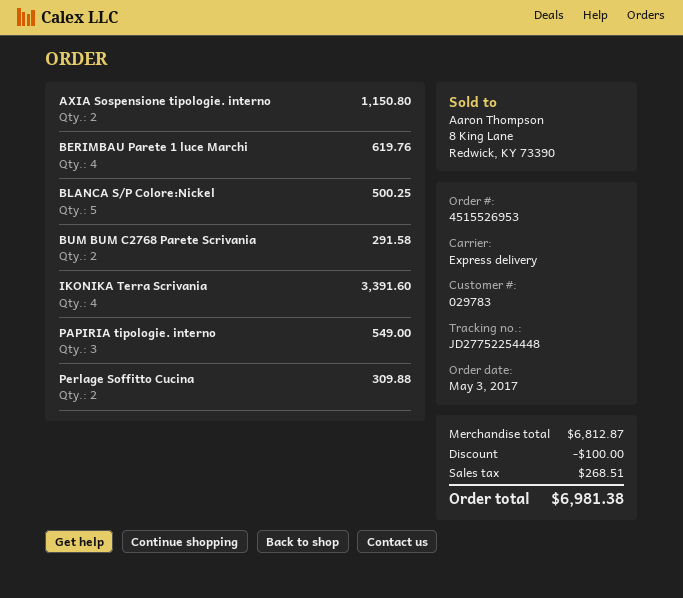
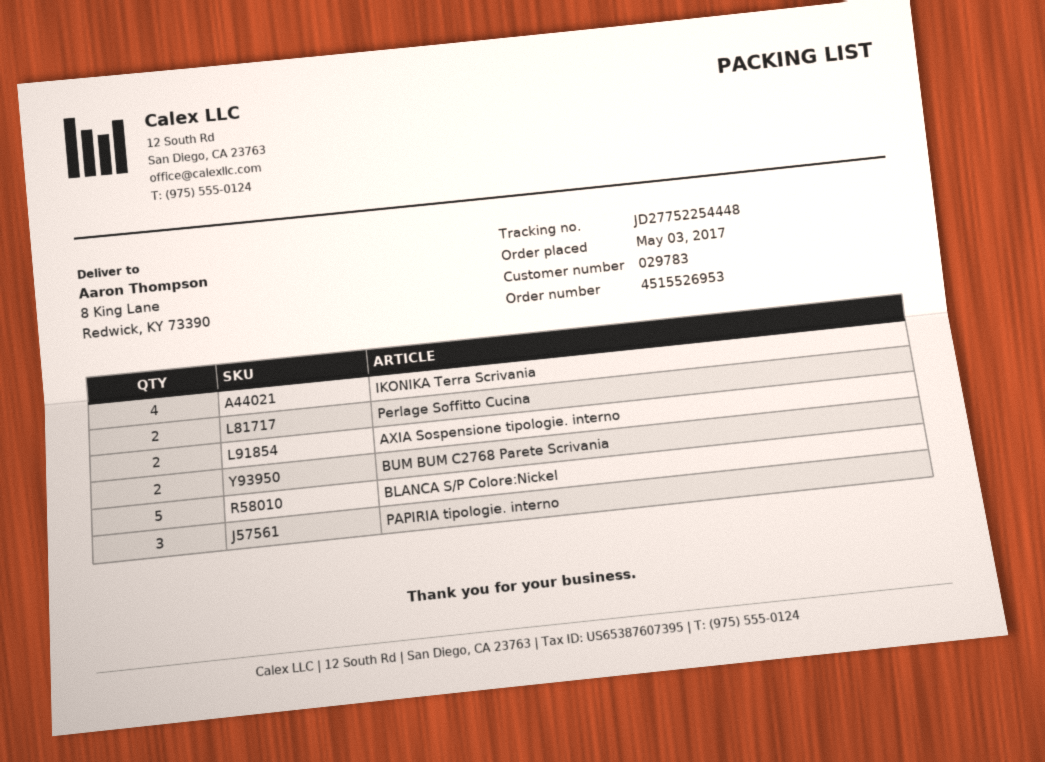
BERIMBAU Parete 1 luce Marchi: 4 -> none

